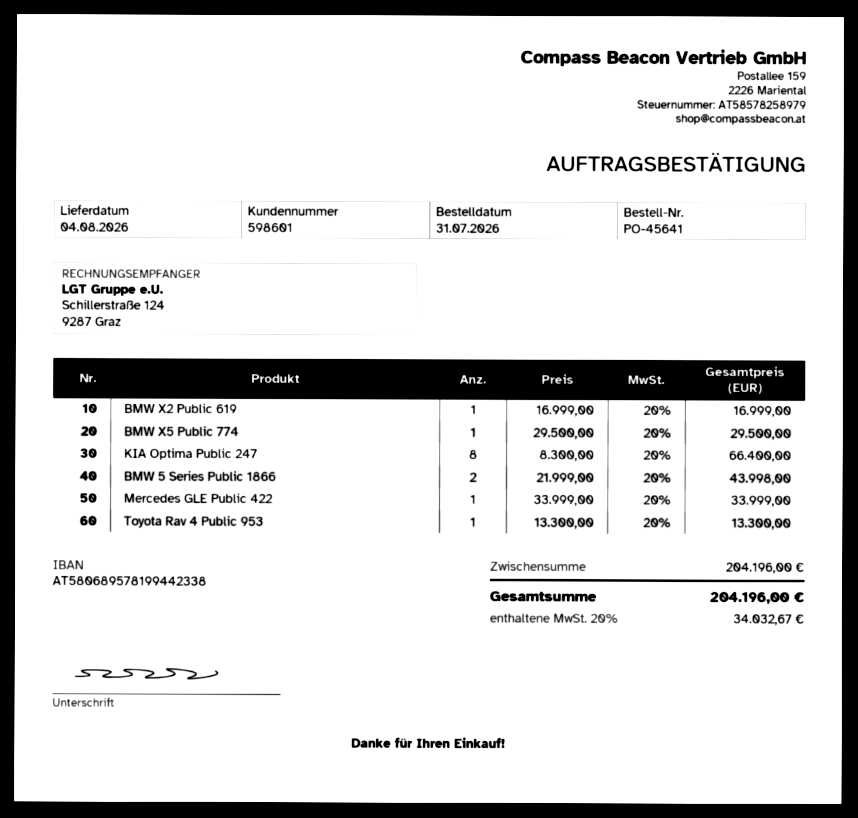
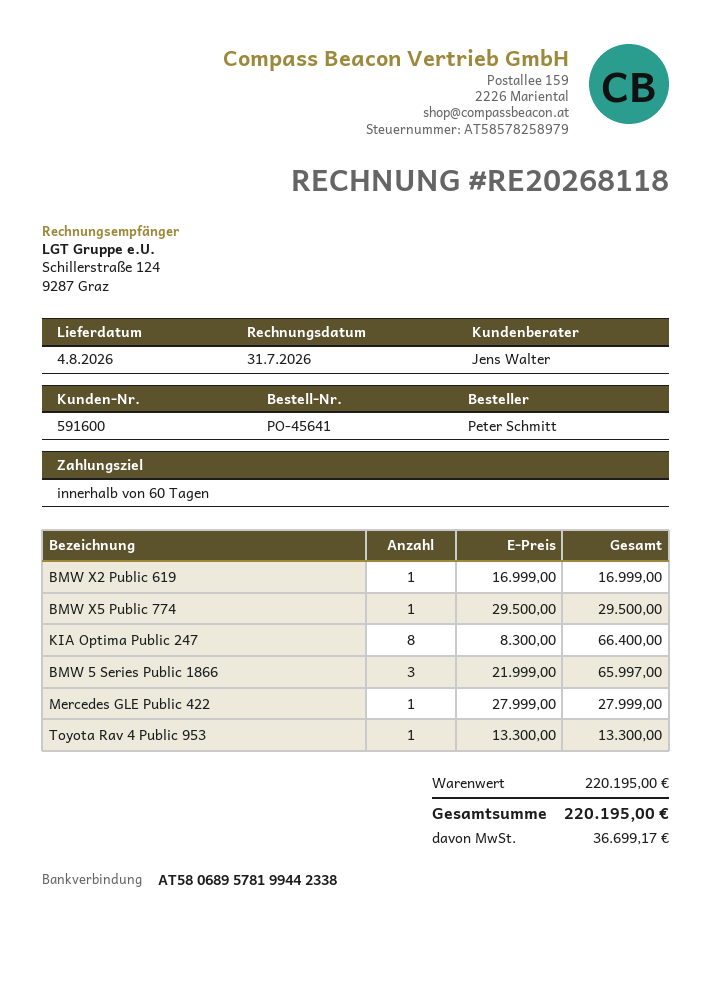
customer number: 598601 -> 591600
BMW 5 Series Public 1866: 2 x 21999.00 = 43998.00 -> 3 x 21999.00 = 65997.00
Mercedes GLE Public 422: 1 x 33999.00 = 33999.00 -> 1 x 27999.00 = 27999.00
subtotal: 204196.00 -> 220195.00
tax: 34032.67 -> 36699.17
total: 204196.00 -> 220195.00

